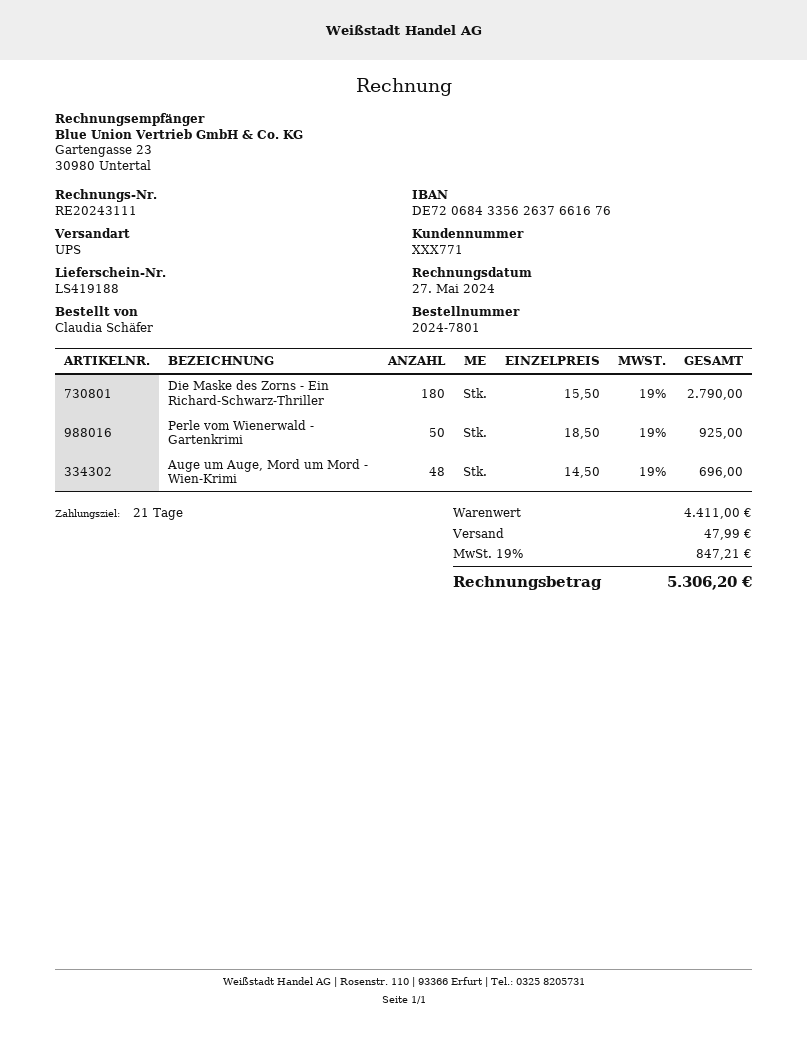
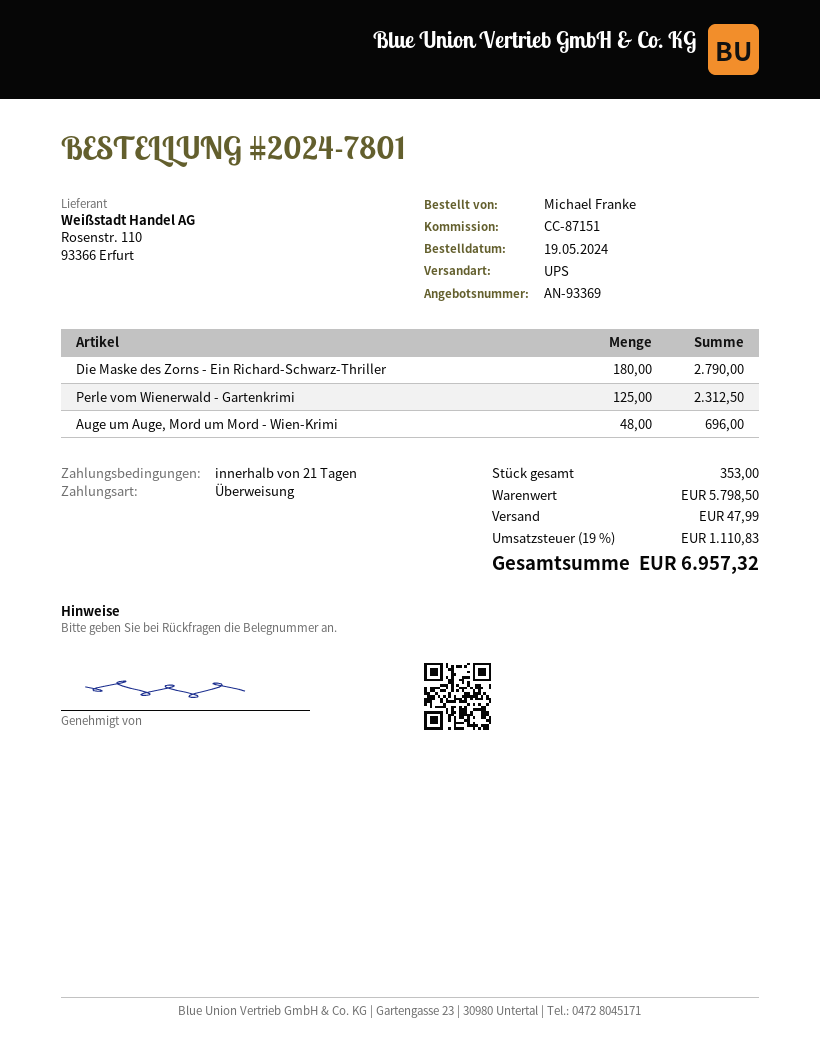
ordered by: Claudia Schäfer -> Michael Franke
Perle vom Wienerwald - Gartenkrimi: 50 for 925.00 -> 125 for 2312.50
subtotal: 4411.00 -> 5798.50
tax: 19% = 847.21 -> 19% = 1110.83
total: 5306.20 -> 6957.32

